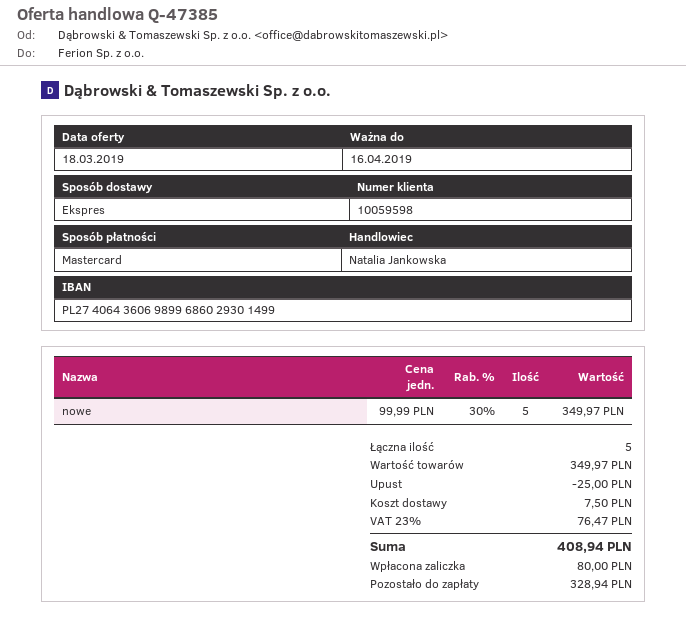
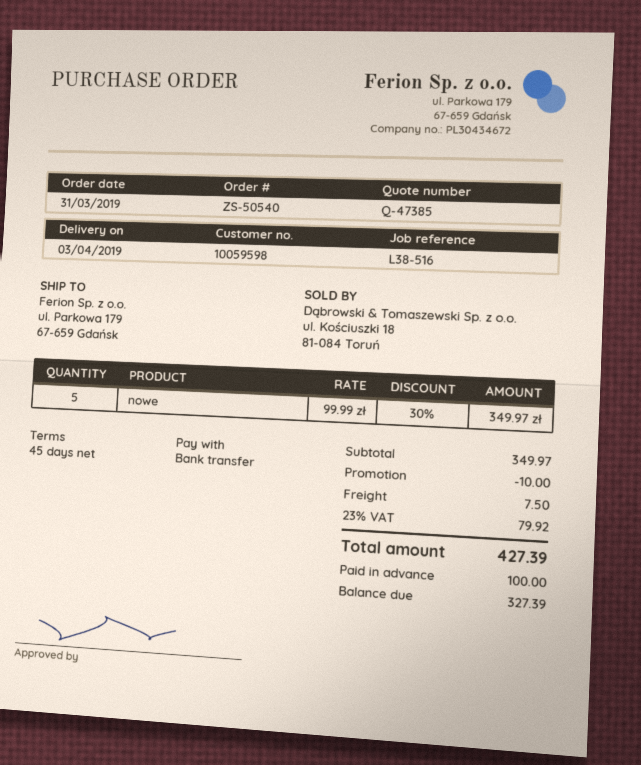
payment method: Mastercard -> bank transfer
discount: 25.00 -> 10.00
tax: 23% = 76.47 -> 23% = 79.92
total: 408.94 -> 427.39
deposit: 80.00 -> 100.00
balance: 328.94 -> 327.39

